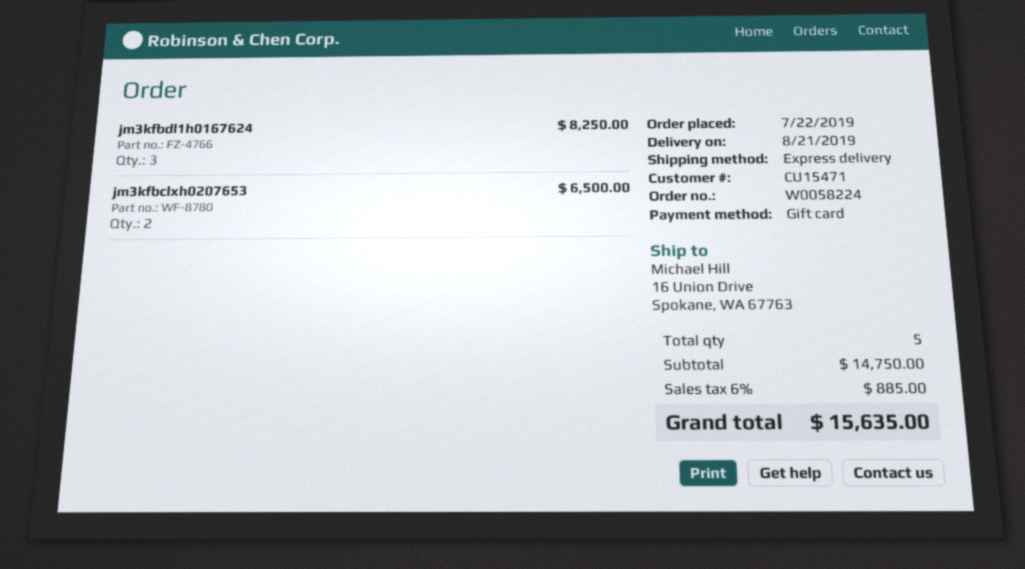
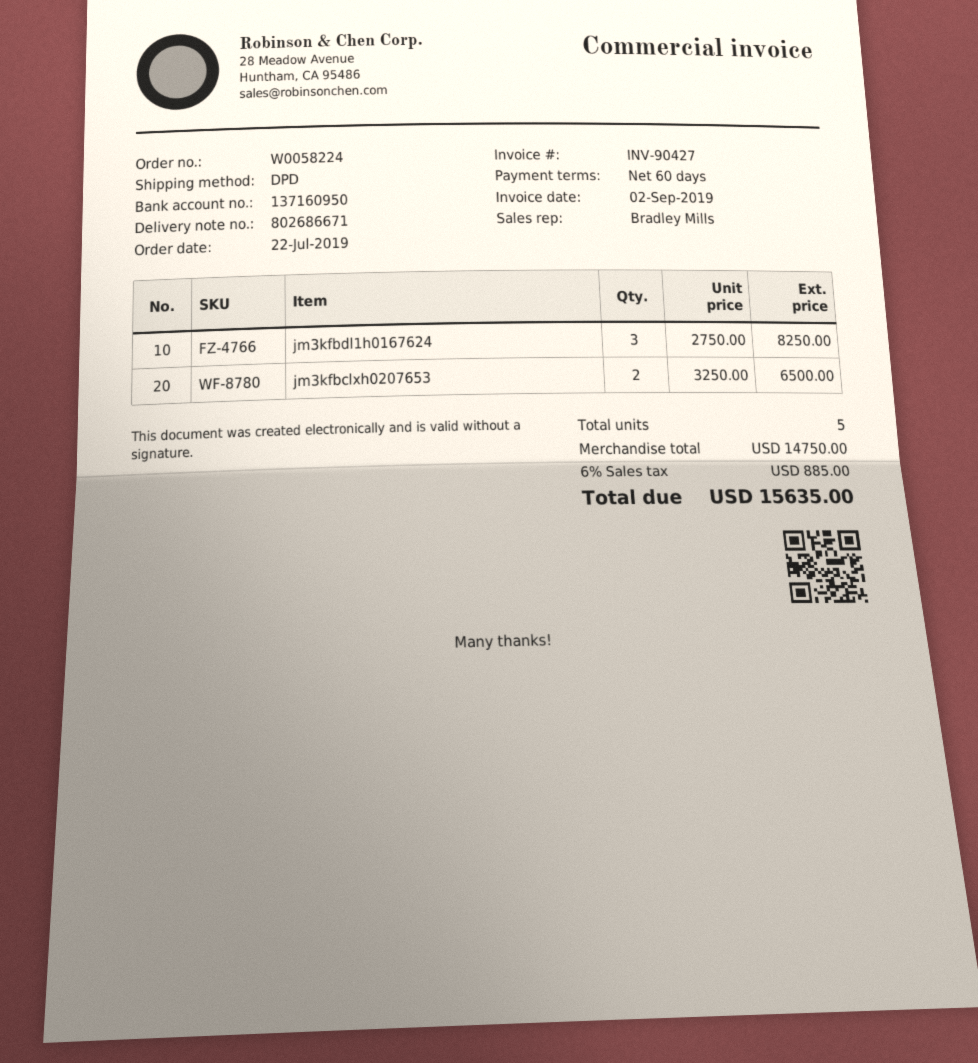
shipping method: express -> DPD

